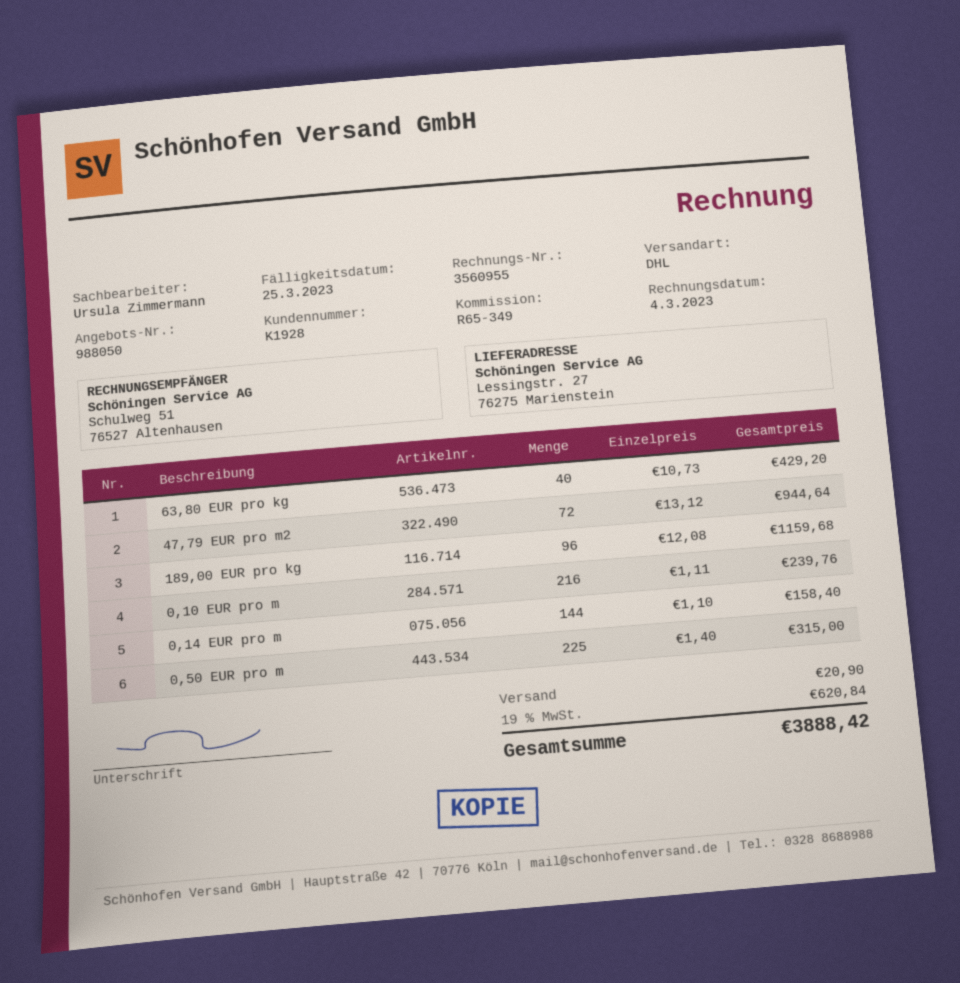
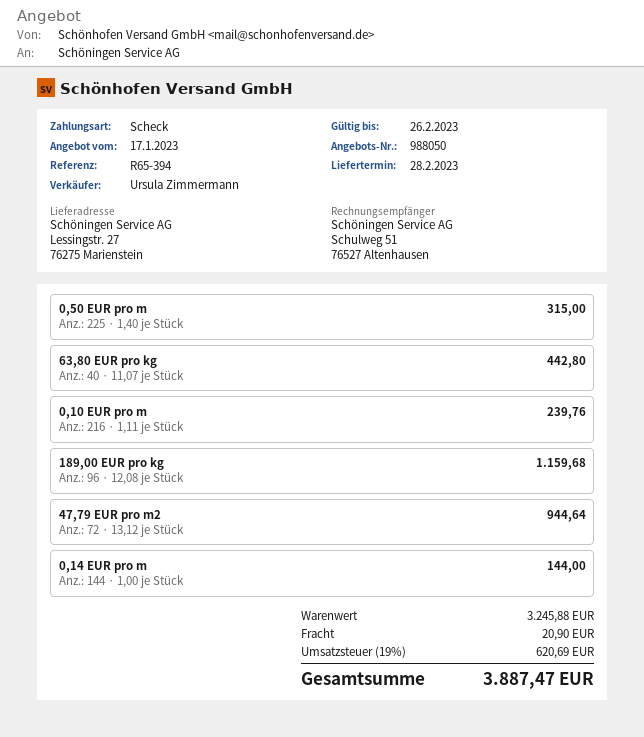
reference: R65-349 -> R65-394
63,80 EUR pro kg: 40 x 10.73 = 429.20 -> 40 x 11.07 = 442.80
0,14 EUR pro m: 144 x 1.10 = 158.40 -> 144 x 1.00 = 144.00
tax: 19% = 620.84 -> 19% = 620.69
total: 3888.42 -> 3887.47

